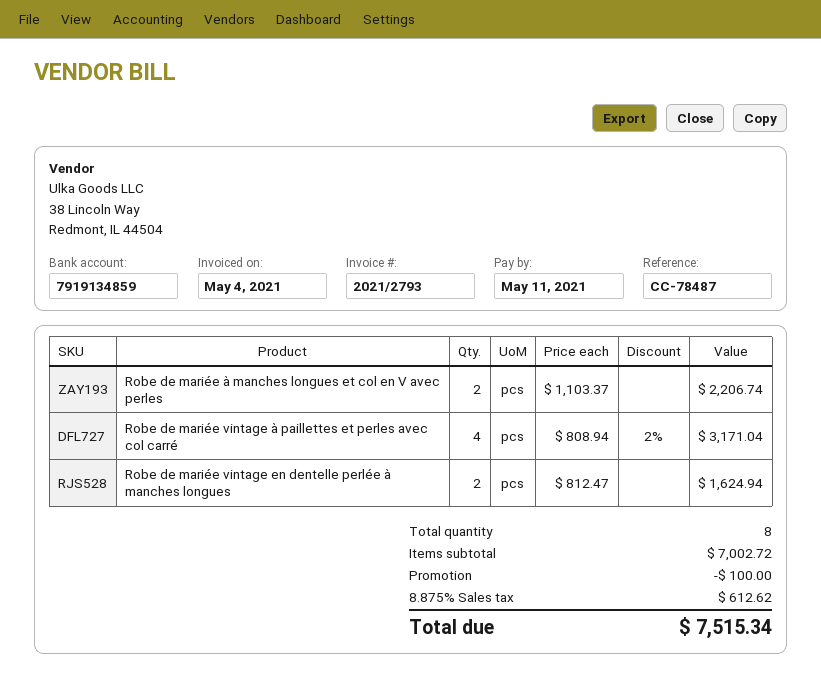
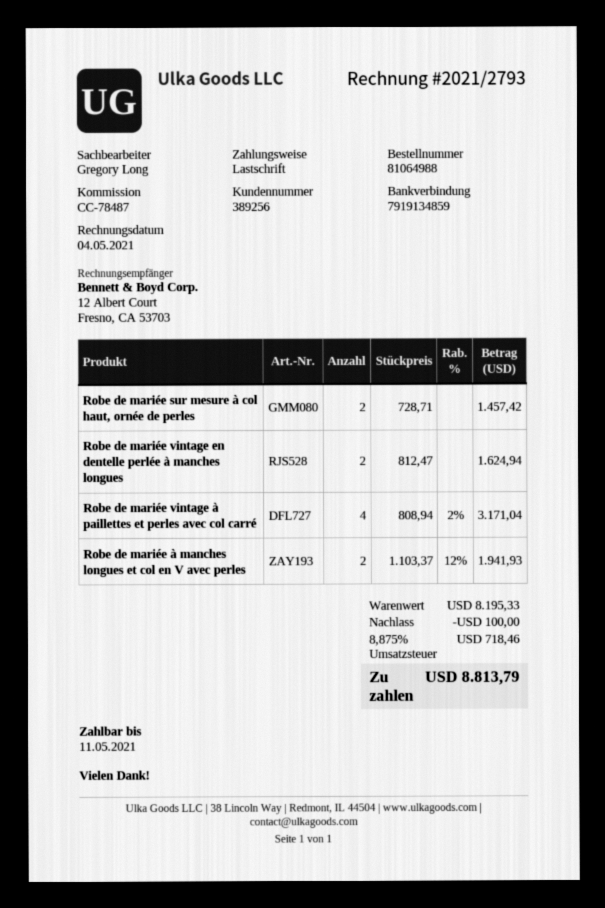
Robe de mariée à manches longues et col en V avec perles: 2 x 1103.37 = 2206.74 -> 2 x 1103.37 - 12% = 1941.93
Robe de mariée sur mesure à col haut, ornée de perles: none -> 2 x 728.71 = 1457.42
subtotal: 7002.72 -> 8195.33
tax: 8.875% = 612.62 -> 8.875% = 718.46
total: 7515.34 -> 8813.79

